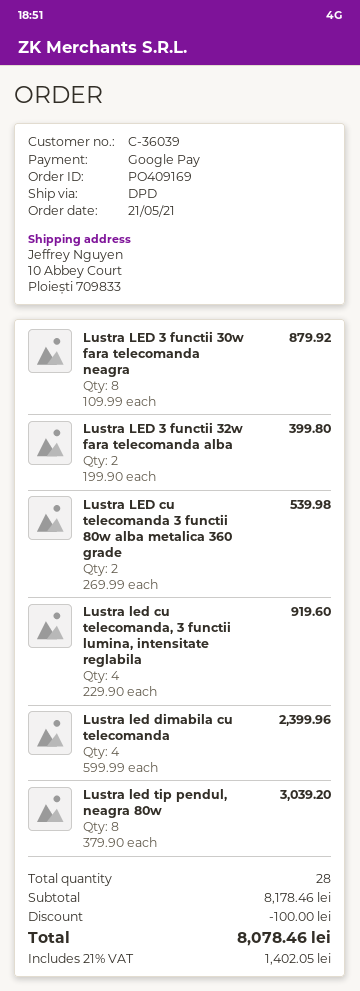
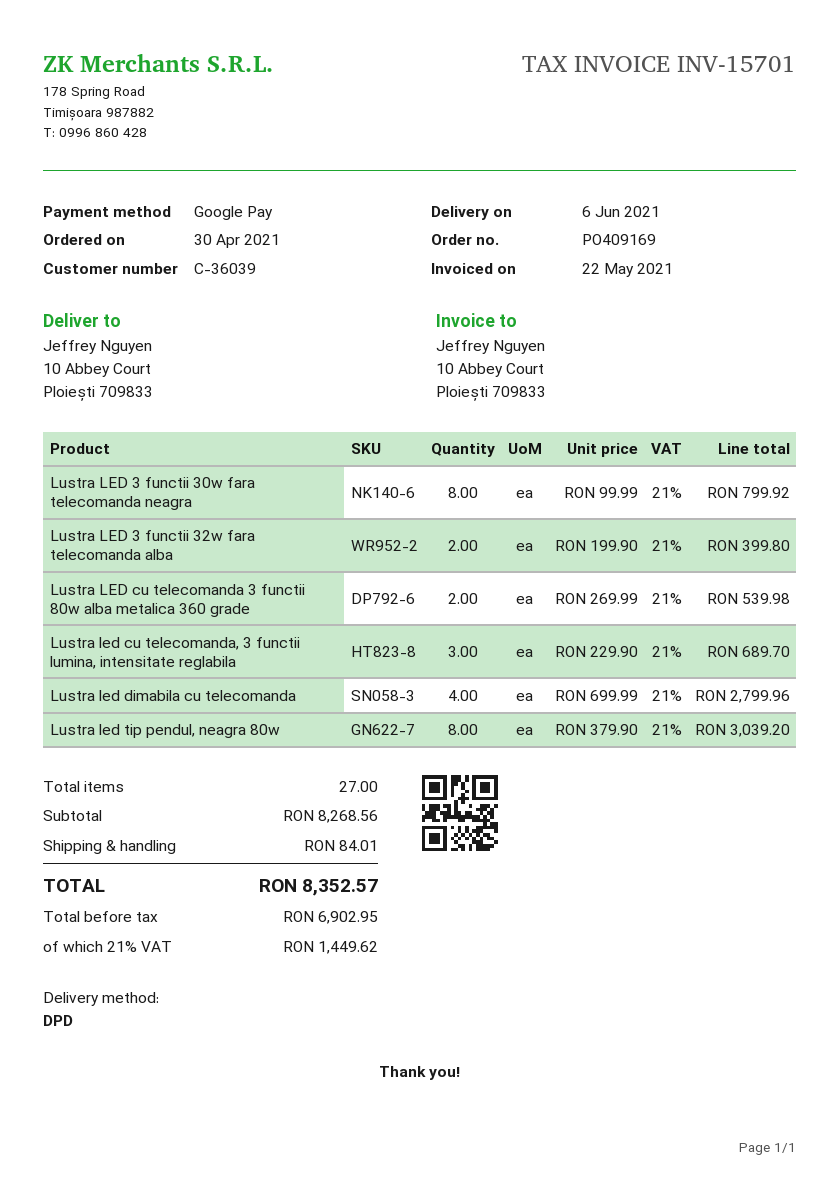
order date: 2021-05-21 -> 2021-04-30
Lustra LED 3 functii 30w fara telecomanda neagra: 8 x 109.99 = 879.92 -> 8 x 99.99 = 799.92
Lustra led cu telecomanda, 3 functii lumina, intensitate reglabila: 4 x 229.90 = 919.60 -> 3 x 229.90 = 689.70
Lustra led dimabila cu telecomanda: 4 x 599.99 = 2399.96 -> 4 x 699.99 = 2799.96
total quantity: 28 -> 27
subtotal: 8178.46 -> 8268.56
discount: 100.00 -> none
shipping: none -> 84.01
tax: 21% = 1402.05 -> 21% = 1449.62
total: 8078.46 -> 8352.57

